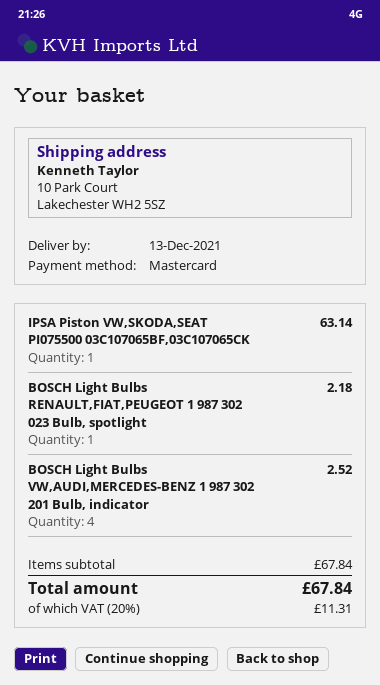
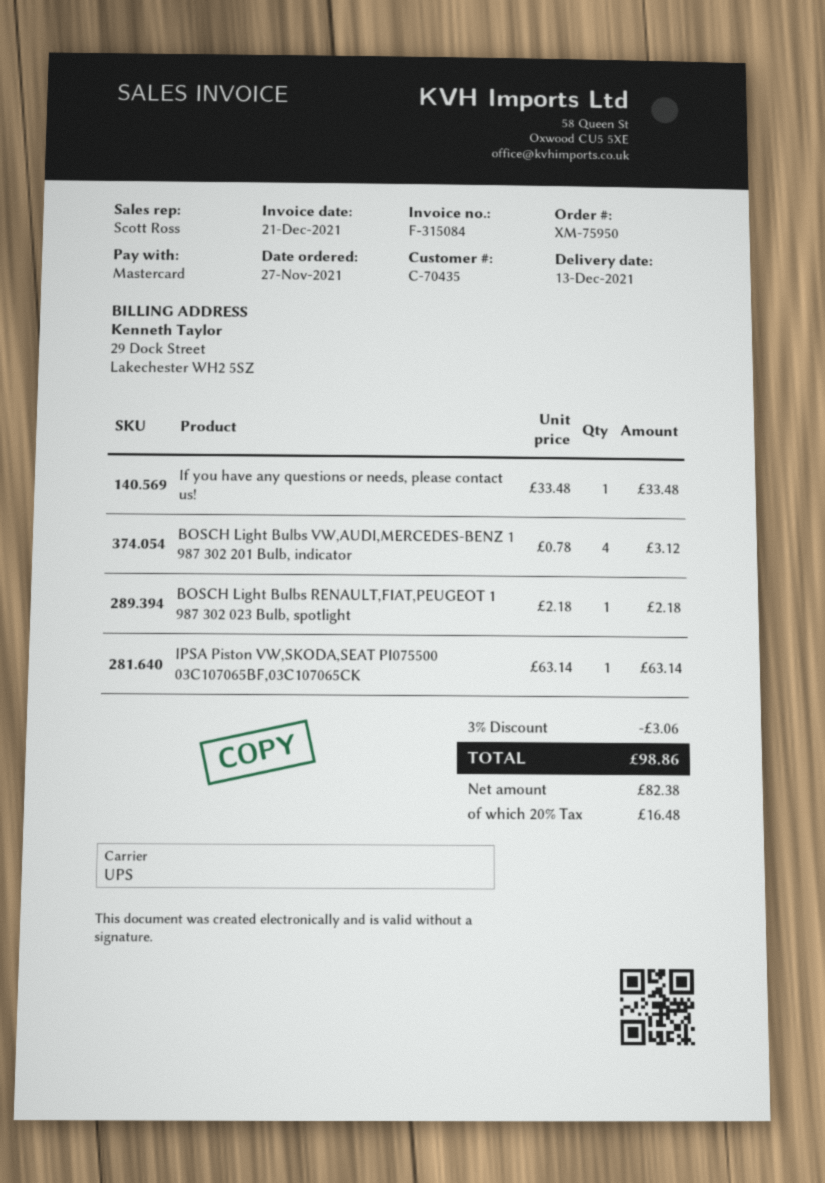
BOSCH Light Bulbs VW,AUDI,MERCEDES-BENZ 1 987 302 201 Bulb, indicator: 4 for 2.52 -> 4 for 3.12
If you have any questions or needs, please contact us!: none -> 1 for 33.48
discount: none -> 3% = 3.06
tax: 20% = 11.31 -> 20% = 16.48
total: 67.84 -> 98.86

